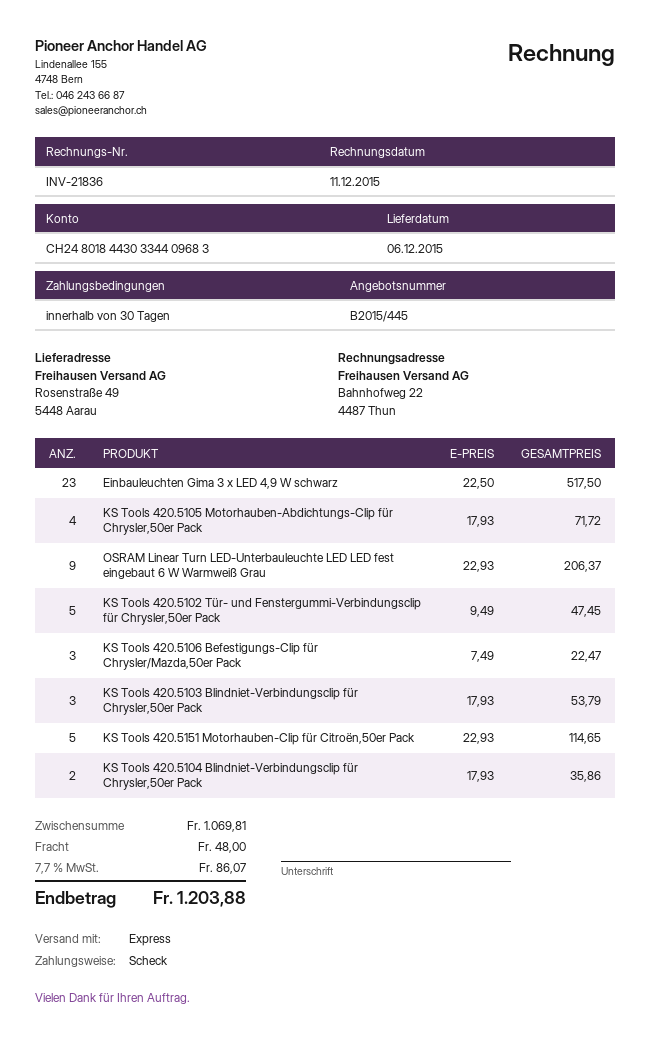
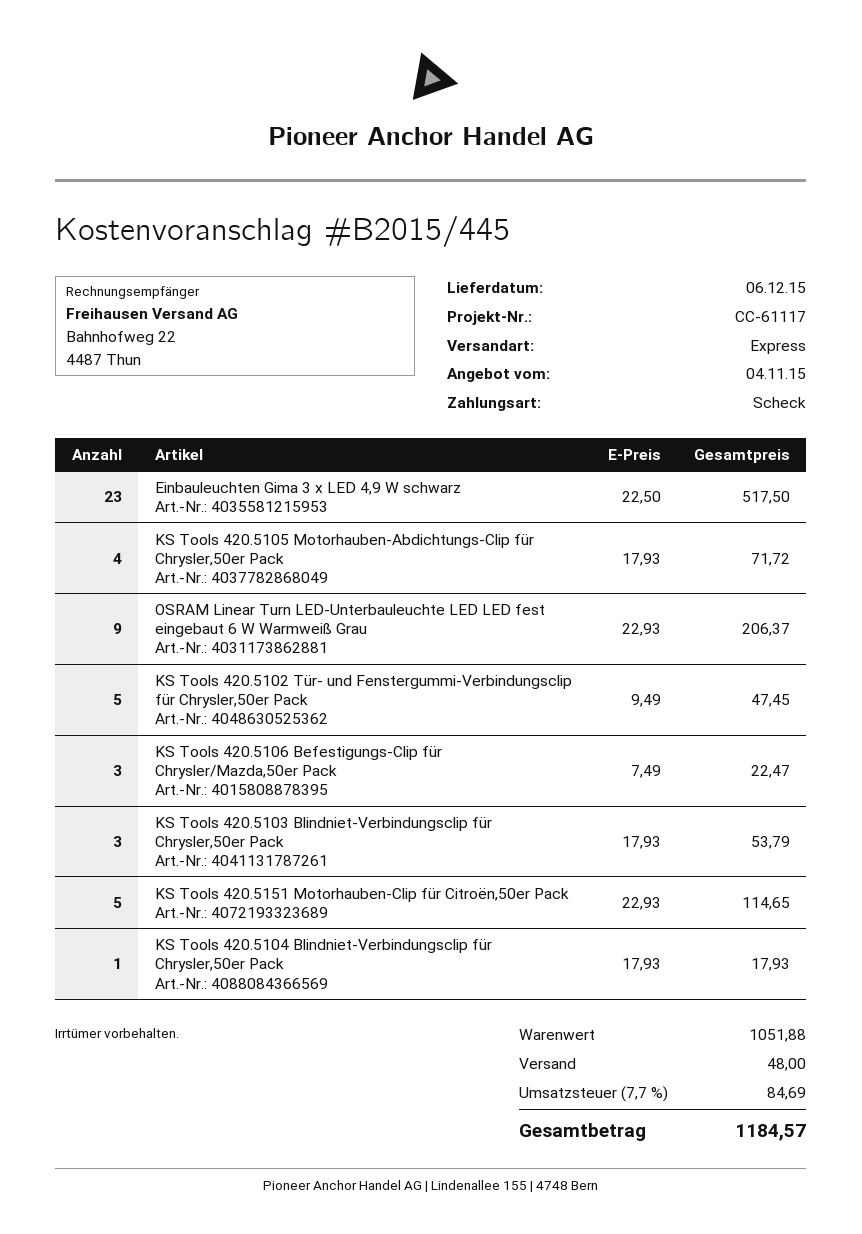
KS Tools 420.5104 Blindniet-Verbindungsclip für Chrysler,50er Pack: 2 x 17.93 = 35.86 -> 1 x 17.93 = 17.93
subtotal: 1069.81 -> 1051.88
tax: 7.7% = 86.07 -> 7.7% = 84.69
total: 1203.88 -> 1184.57

